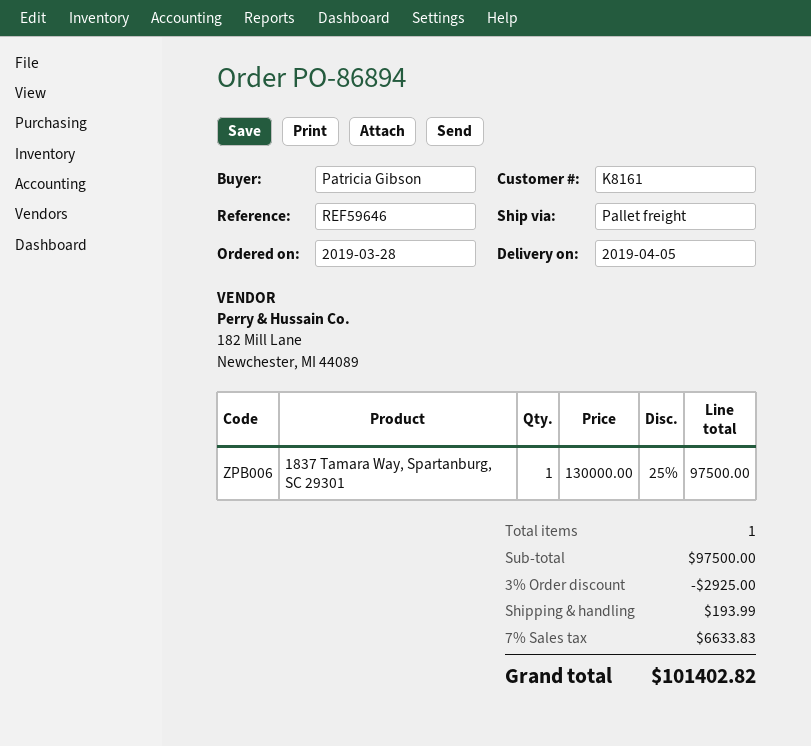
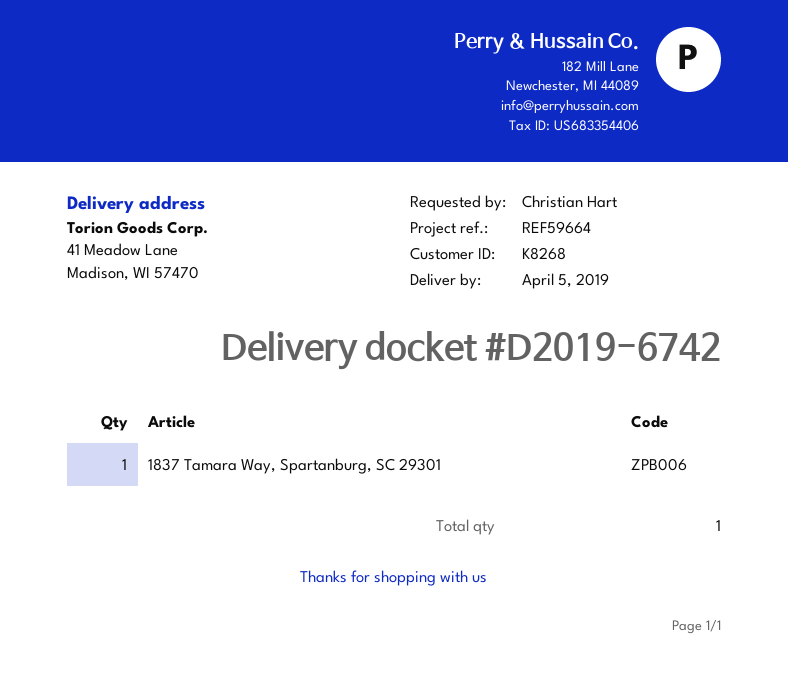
customer number: K8161 -> K8268
reference: REF59646 -> REF59664
ordered by: Patricia Gibson -> Christian Hart

